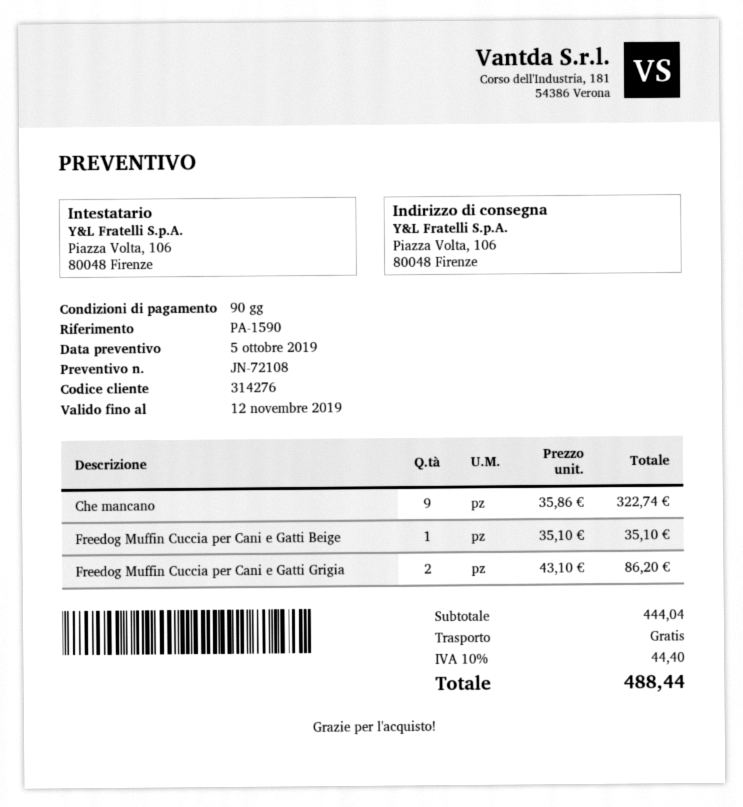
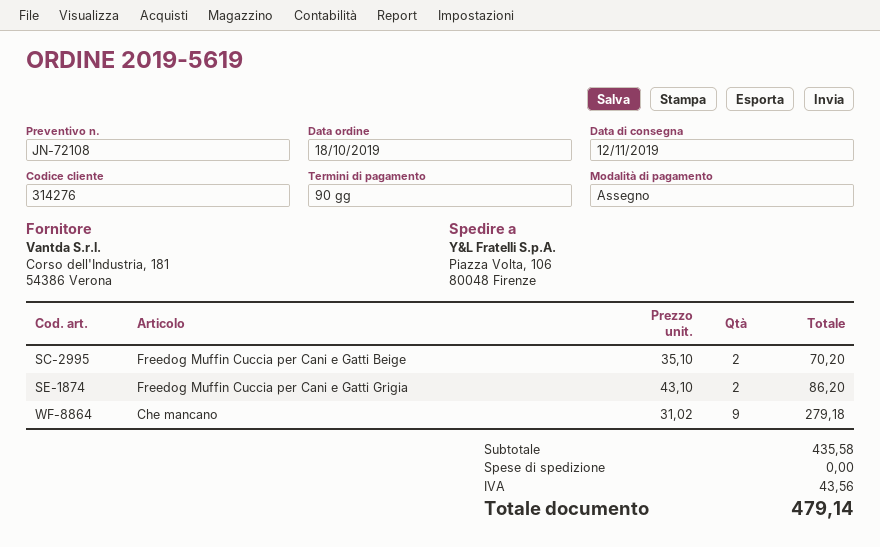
Che mancano: 9 x 35.86 = 322.74 -> 9 x 31.02 = 279.18
Freedog Muffin Cuccia per Cani e Gatti Beige: 1 x 35.10 = 35.10 -> 2 x 35.10 = 70.20
subtotal: 444.04 -> 435.58
tax: 44.40 -> 43.56
total: 488.44 -> 479.14

